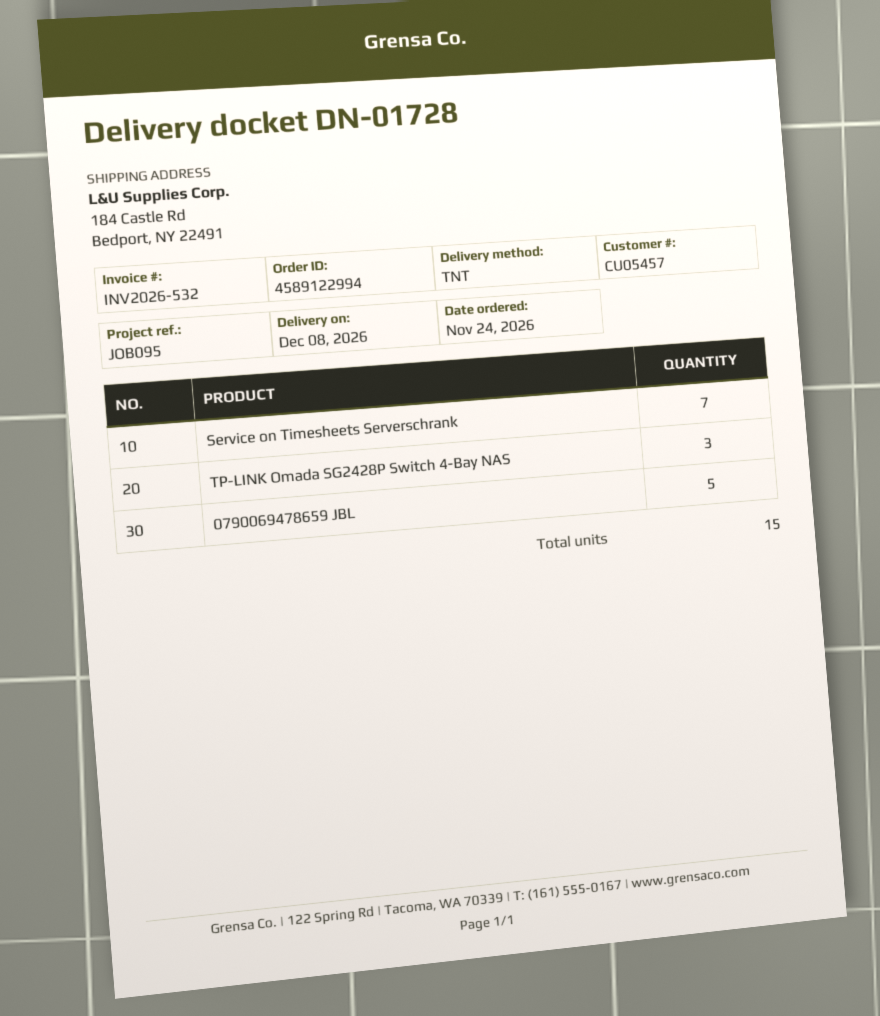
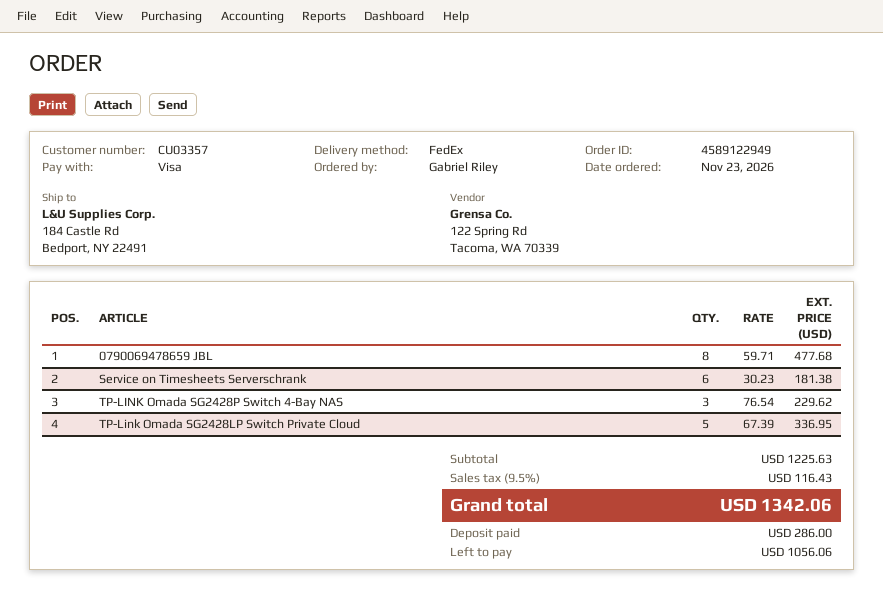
order number: 4589122994 -> 4589122949
order date: 2026-11-24 -> 2026-11-23
customer number: CU05457 -> CU03357
shipping method: TNT -> FedEx
Service on Timesheets Serverschrank: 7 -> 6
0790069478659 JBL: 5 -> 8
TP-Link Omada SG2428LP Switch Private Cloud: none -> 5

